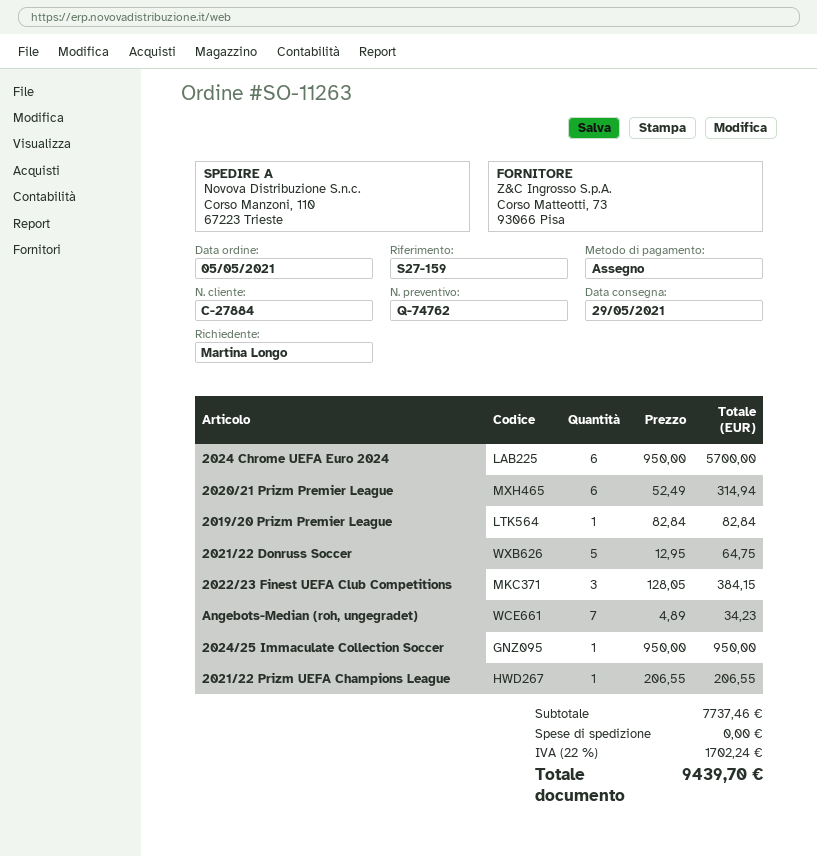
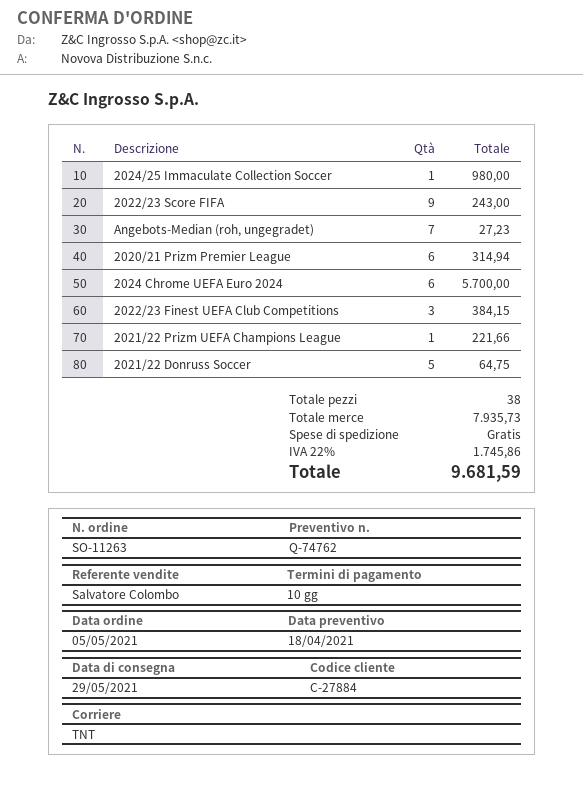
2019/20 Prizm Premier League: 1 for 82.84 -> none
Angebots-Median (roh, ungegradet): 7 for 34.23 -> 7 for 27.23
2024/25 Immaculate Collection Soccer: 1 for 950.00 -> 1 for 980.00
2021/22 Prizm UEFA Champions League: 1 for 206.55 -> 1 for 221.66
2022/23 Score FIFA: none -> 9 for 243.00
subtotal: 7737.46 -> 7935.73
tax: 22% = 1702.24 -> 22% = 1745.86
total: 9439.70 -> 9681.59

